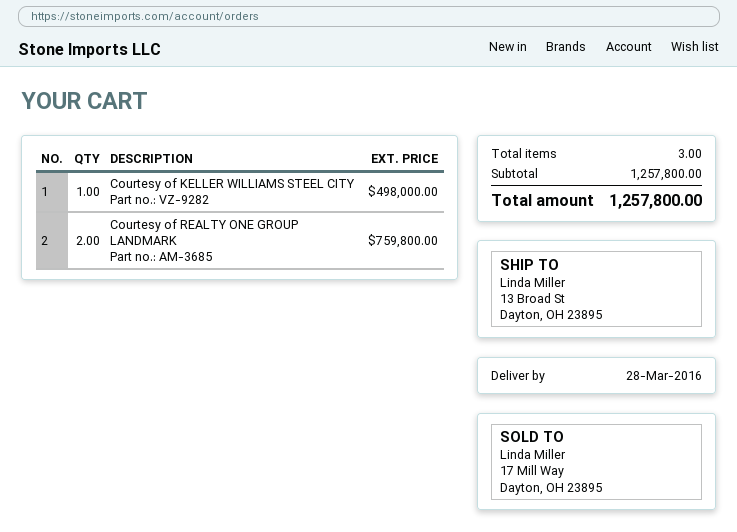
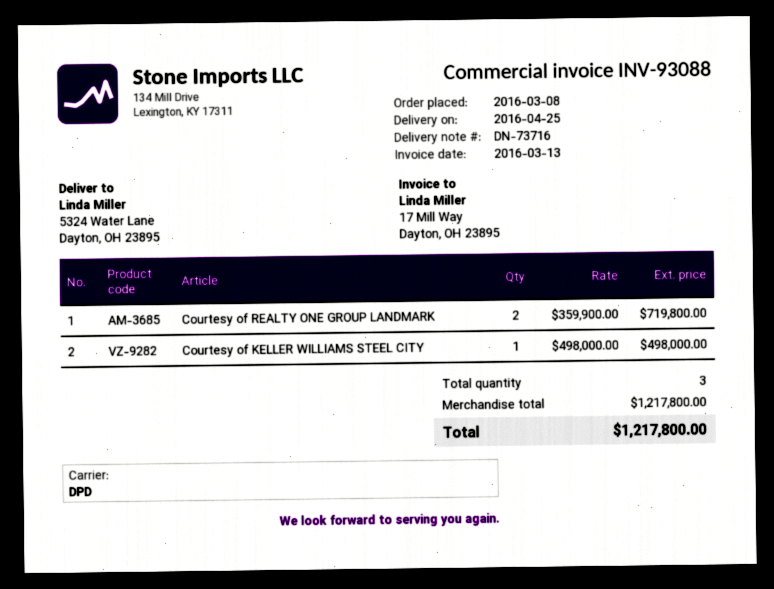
delivery date: 2016-03-28 -> 2016-04-25
ship to: 13 Broad St, Dayton, OH 23895 -> 5324 Water Lane, Dayton, OH 23895
Courtesy of REALTY ONE GROUP LANDMARK: 2 for 759800.00 -> 2 for 719800.00
subtotal: 1257800.00 -> 1217800.00
total: 1257800.00 -> 1217800.00

